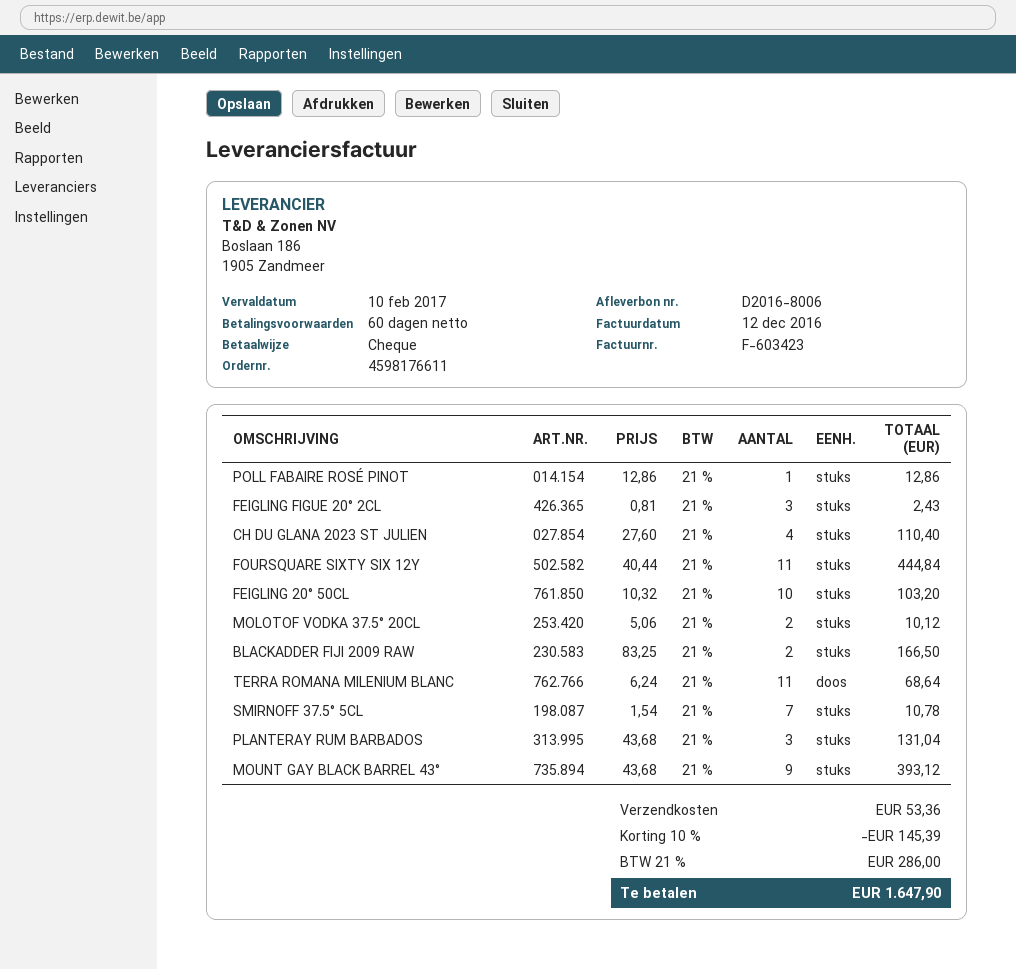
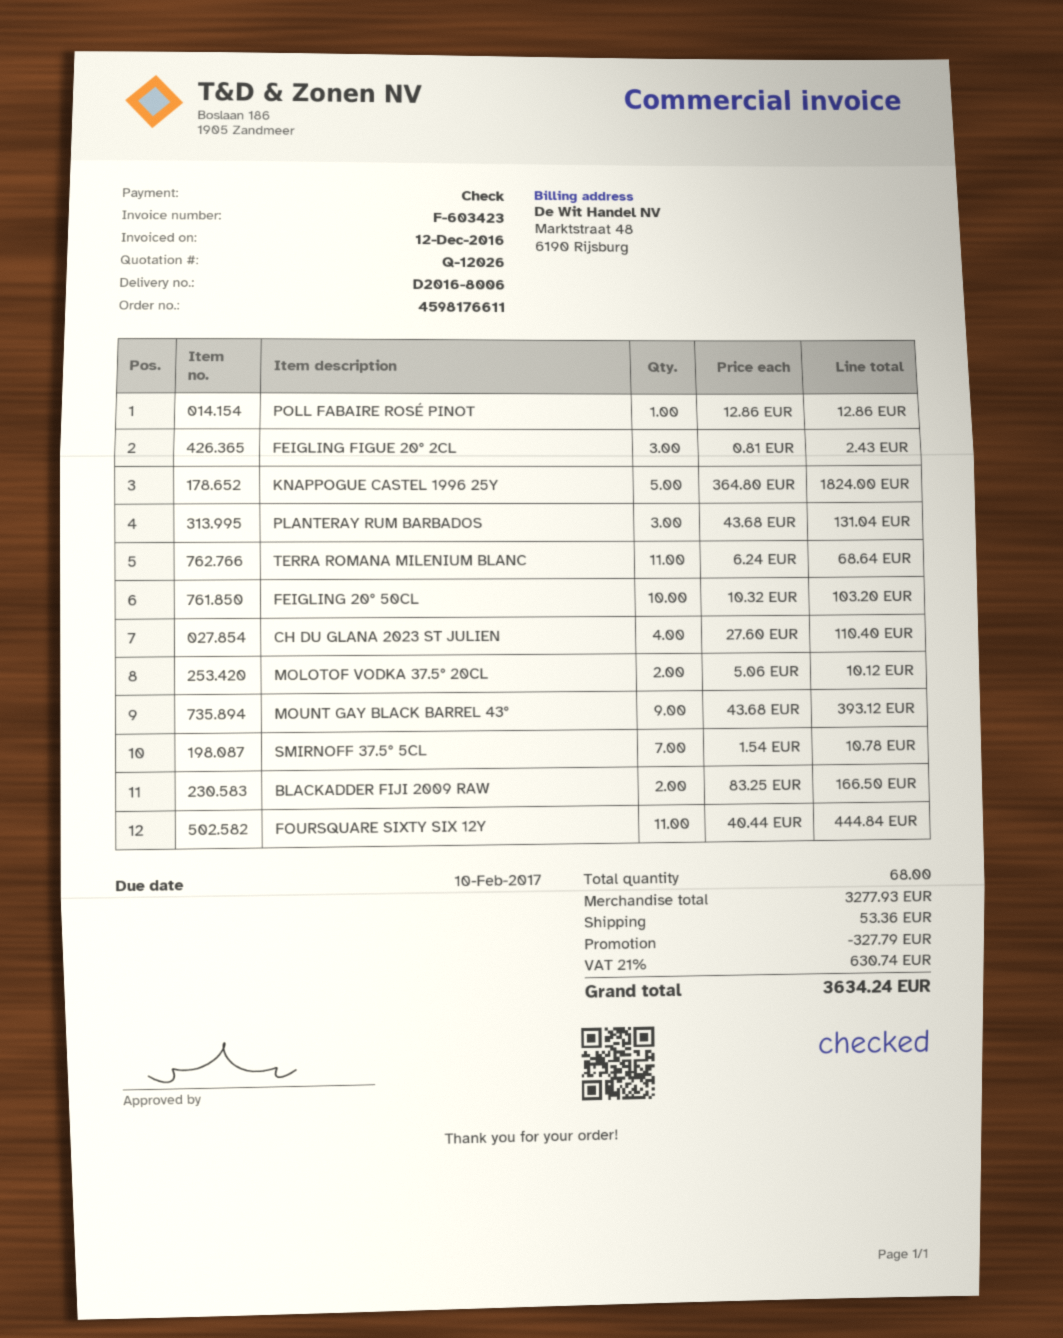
KNAPPOGUE CASTEL 1996 25Y: none -> 5 x 364.80 = 1824.00
discount: 145.39 -> 327.79
tax: 21% = 286.00 -> 21% = 630.74
total: 1647.90 -> 3634.24

